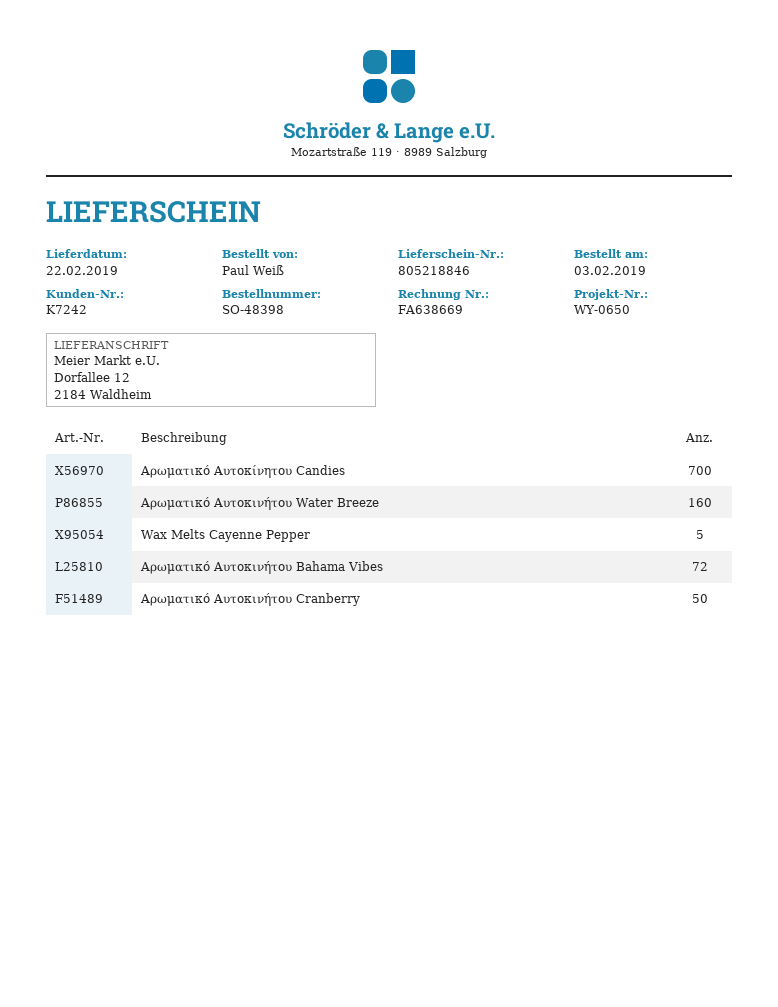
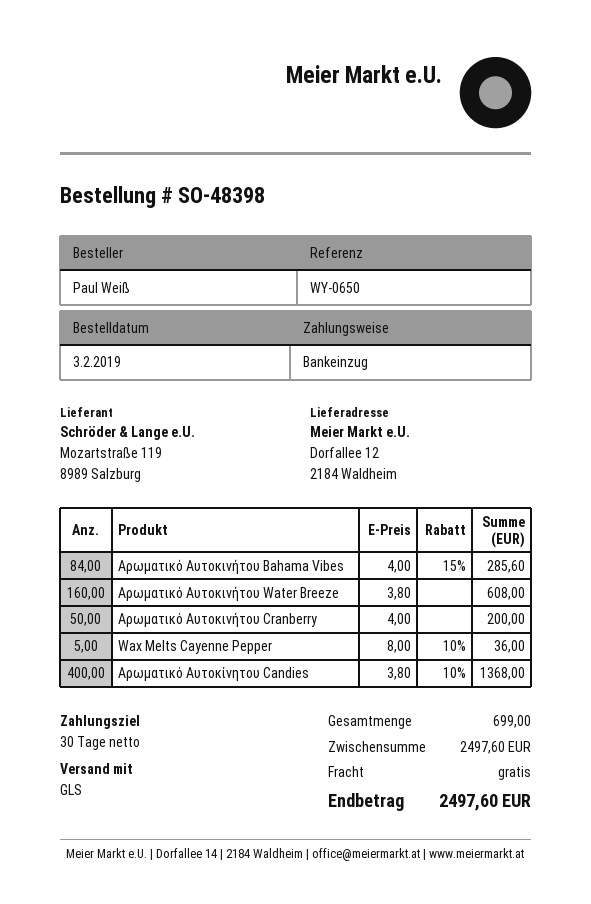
Αρωματικό Αυτοκίνητου Candies: 700 -> 400
Αρωματικό Αυτοκινήτου Bahama Vibes: 72 -> 84

